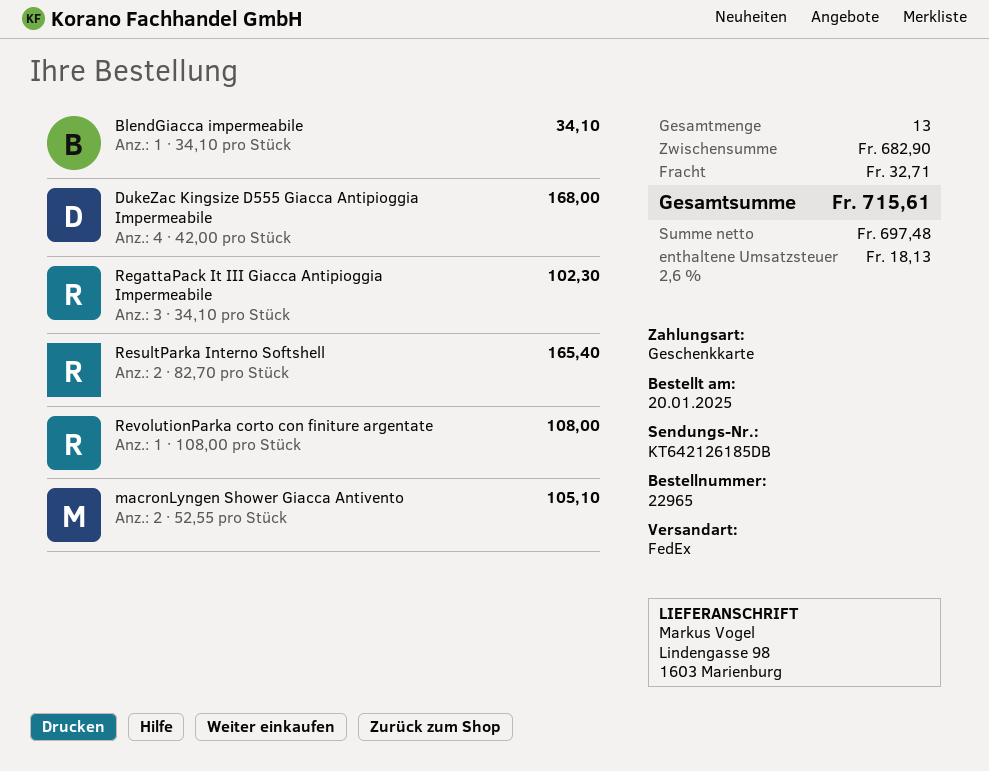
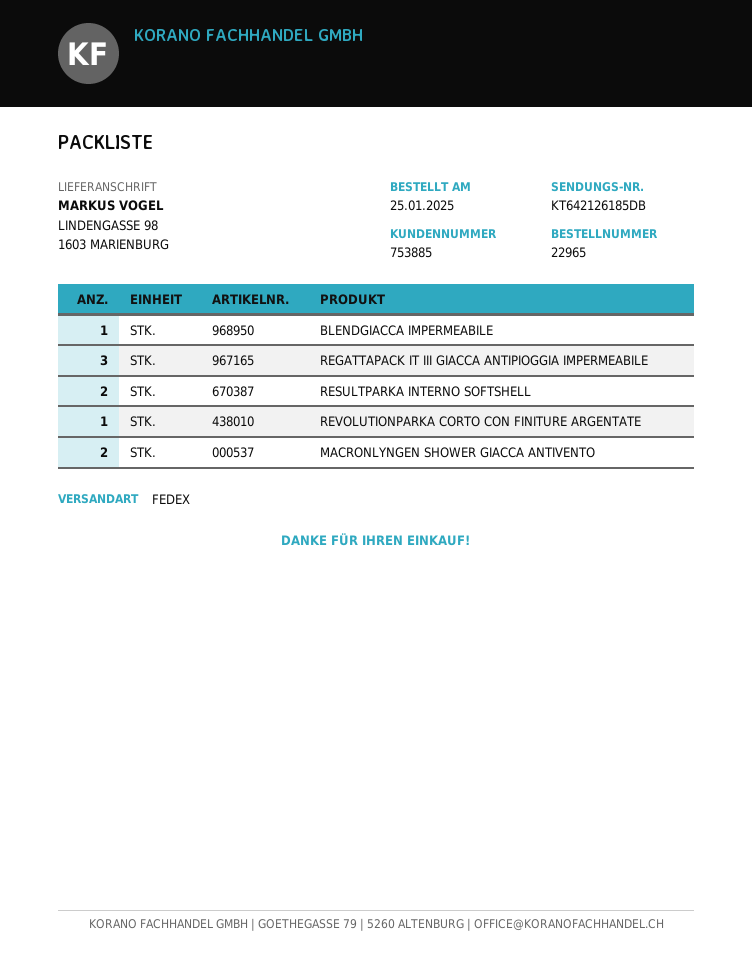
order date: 2025-01-20 -> 2025-01-25
DukeZac Kingsize D555 Giacca Antipioggia Impermeabile: 4 -> none

